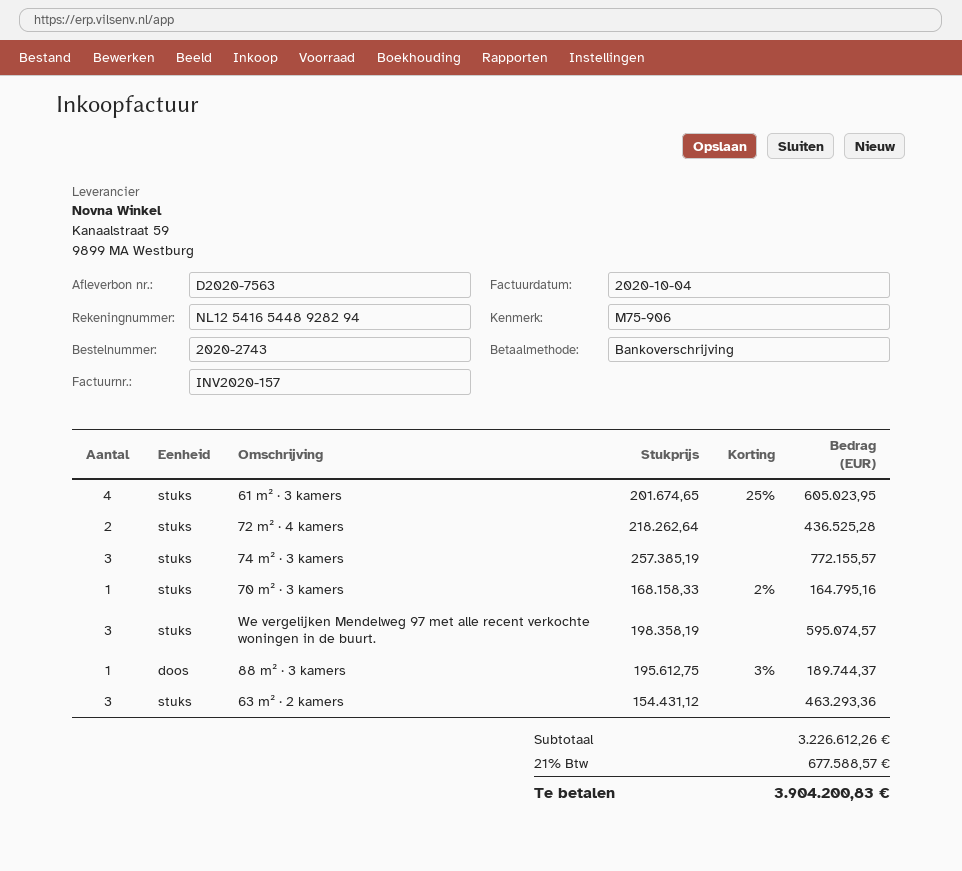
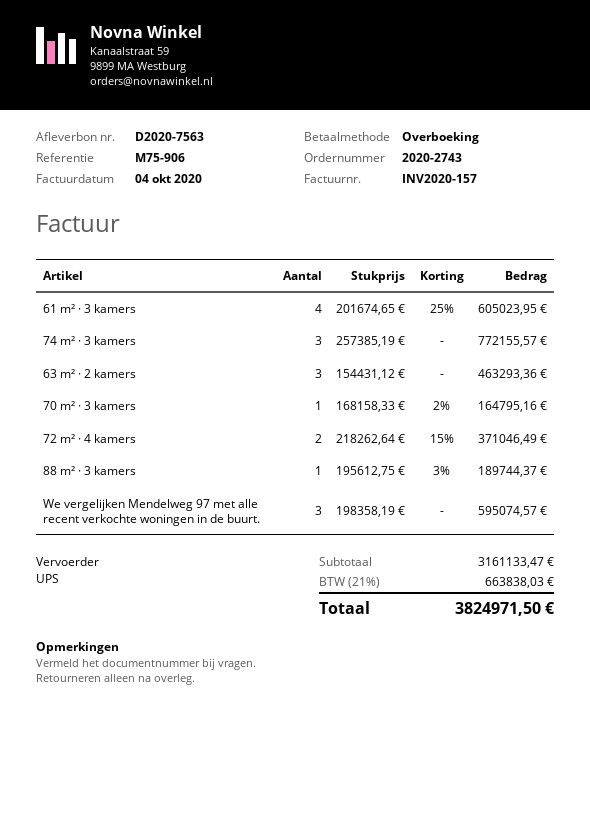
72 m² · 4 kamers: 2 x 218262.64 = 436525.28 -> 2 x 218262.64 - 15% = 371046.49
subtotal: 3226612.26 -> 3161133.47
tax: 21% = 677588.57 -> 21% = 663838.03
total: 3904200.83 -> 3824971.50

